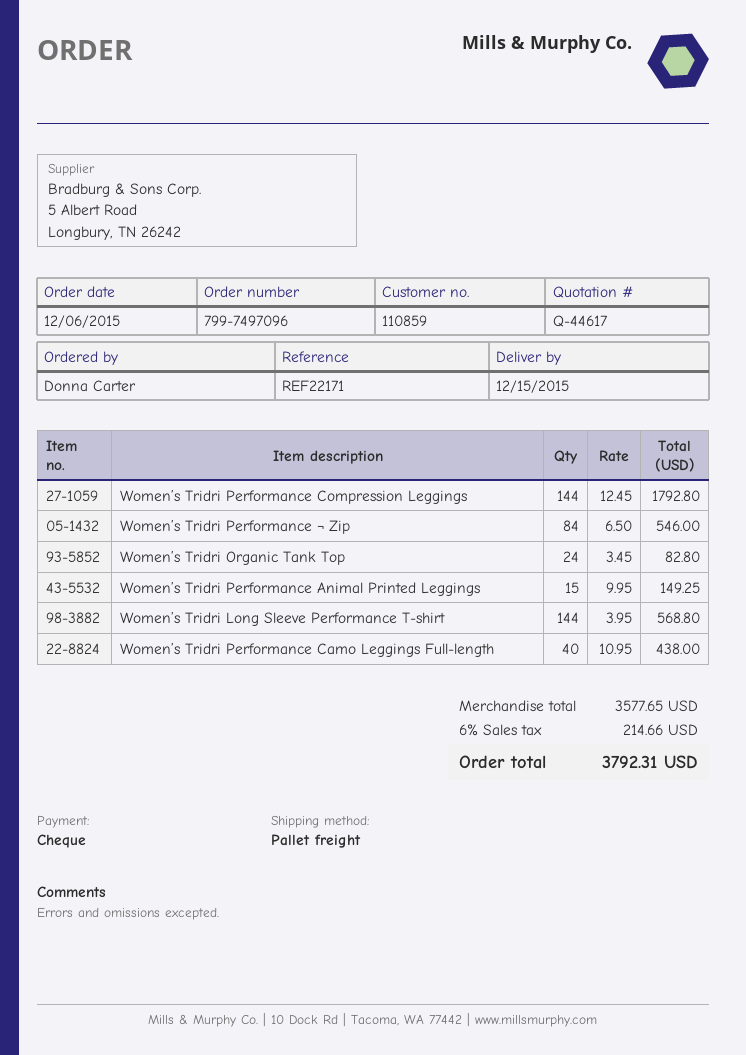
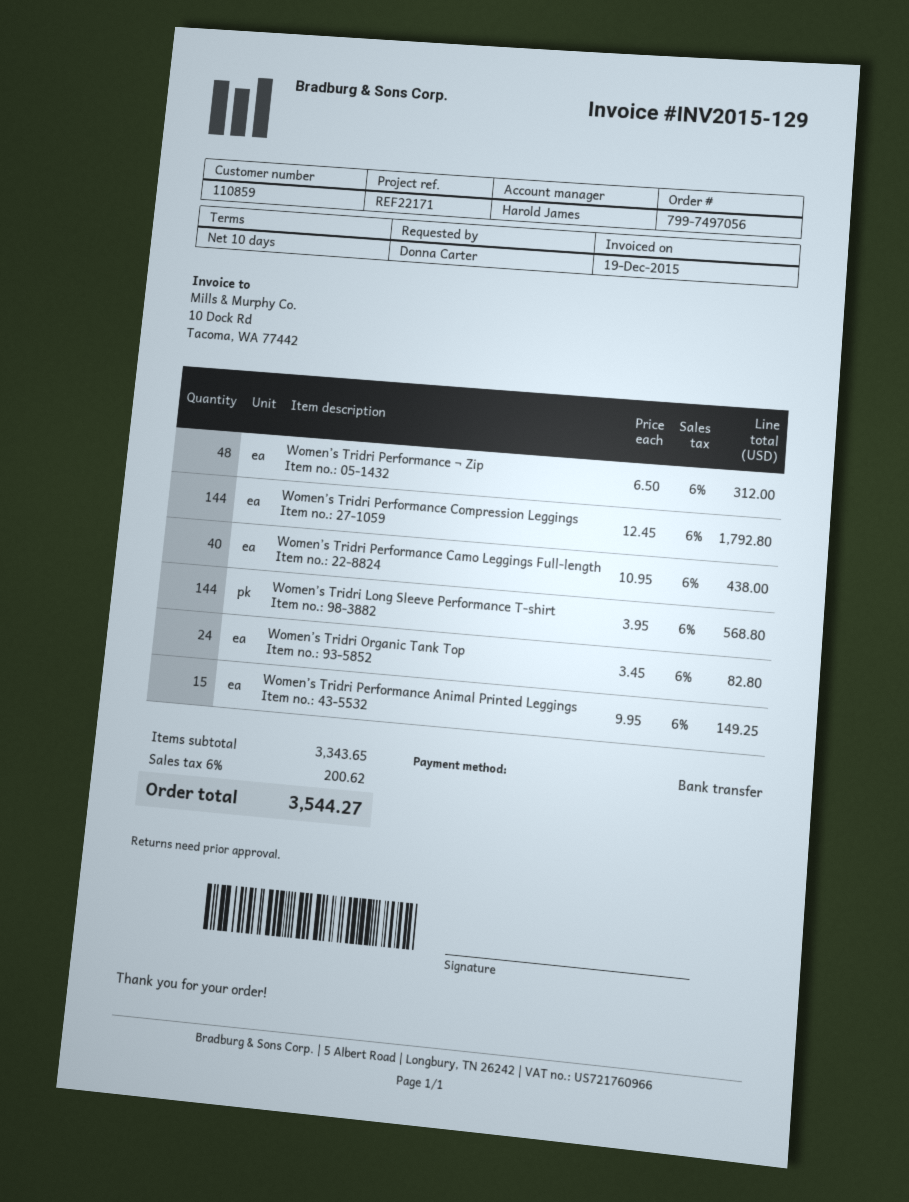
order number: 799-7497096 -> 799-7497056
payment method: cheque -> bank transfer
Women’s Tridri Performance ¬ Zip: 84 x 6.50 = 546.00 -> 48 x 6.50 = 312.00
subtotal: 3577.65 -> 3343.65
tax: 6% = 214.66 -> 6% = 200.62
total: 3792.31 -> 3544.27

